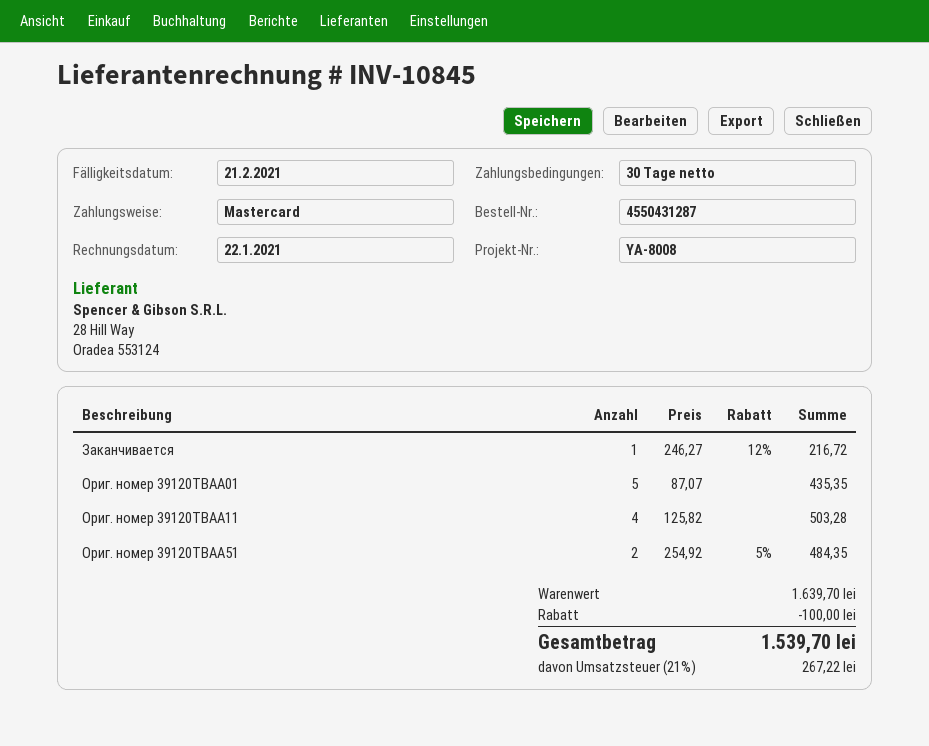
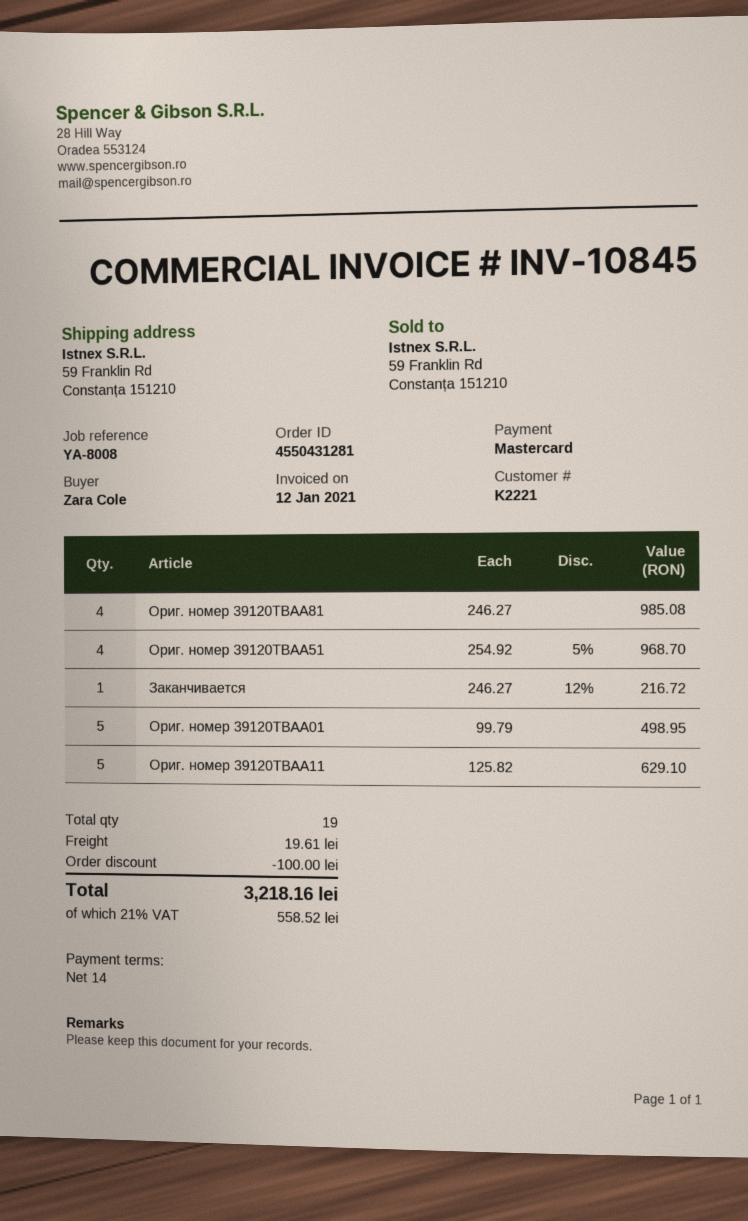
order number: 4550431287 -> 4550431281
invoice date: 2021-01-22 -> 2021-01-12
payment terms: 30 days -> 14 days
Ориг. номер 39120TBAA01: 5 x 87.07 = 435.35 -> 5 x 99.79 = 498.95
Ориг. номер 39120TBAA11: 4 x 125.82 = 503.28 -> 5 x 125.82 = 629.10
Ориг. номер 39120TBAA51: 2 x 254.92 - 5% = 484.35 -> 4 x 254.92 - 5% = 968.70
Ориг. номер 39120TBAA81: none -> 4 x 246.27 = 985.08
shipping: none -> 19.61
tax: 21% = 267.22 -> 21% = 558.52
total: 1539.70 -> 3218.16

